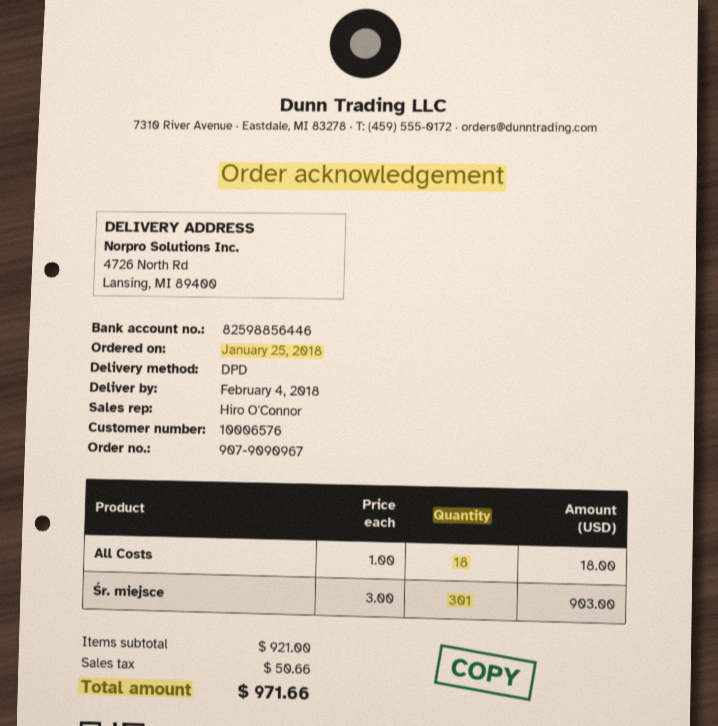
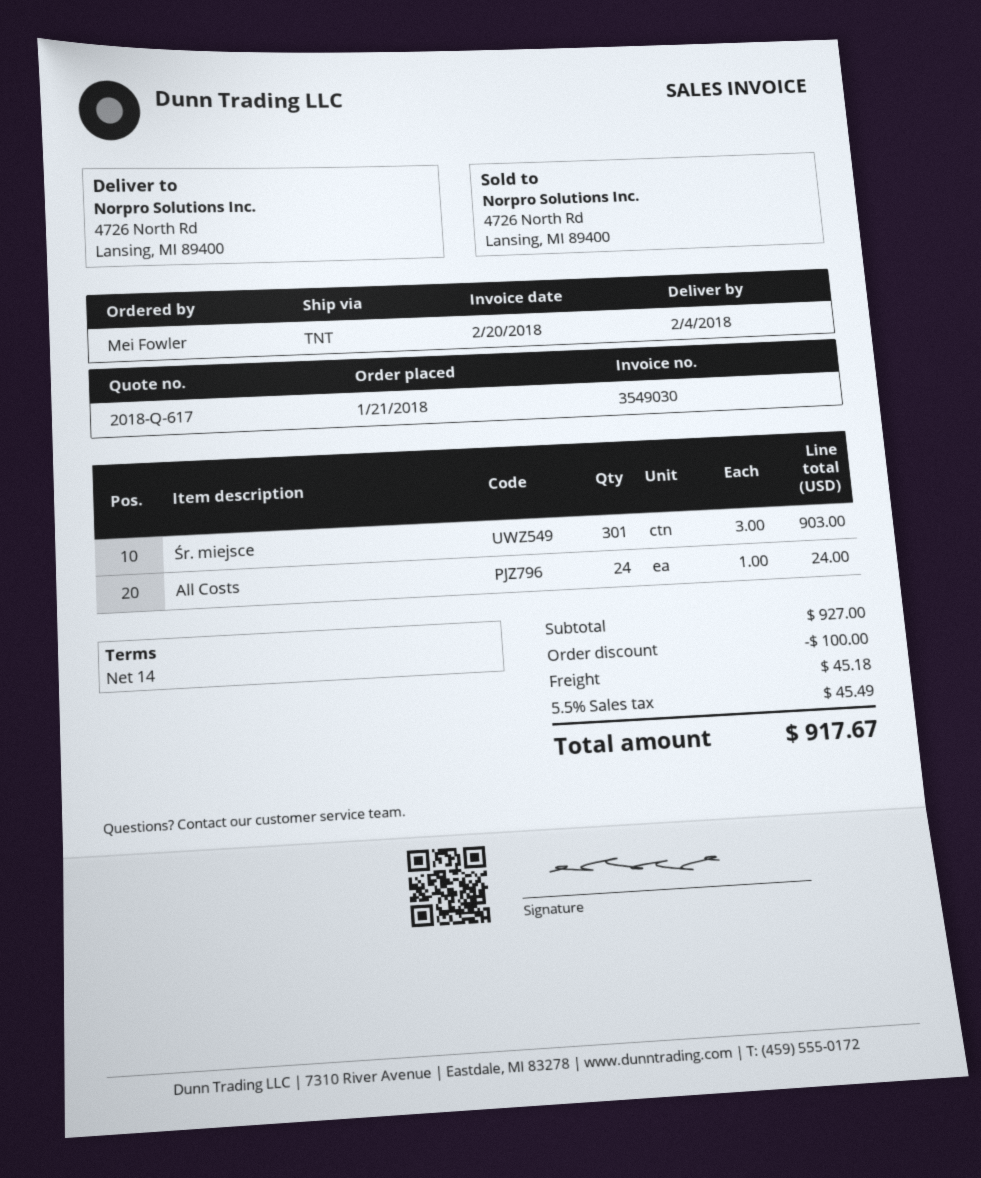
order date: 2018-01-25 -> 2018-01-21
shipping method: DPD -> TNT
All Costs: 18 x 1.00 = 18.00 -> 24 x 1.00 = 24.00
subtotal: 921.00 -> 927.00
discount: none -> 100.00
shipping: none -> 45.18
tax: 50.66 -> 45.49
total: 971.66 -> 917.67

